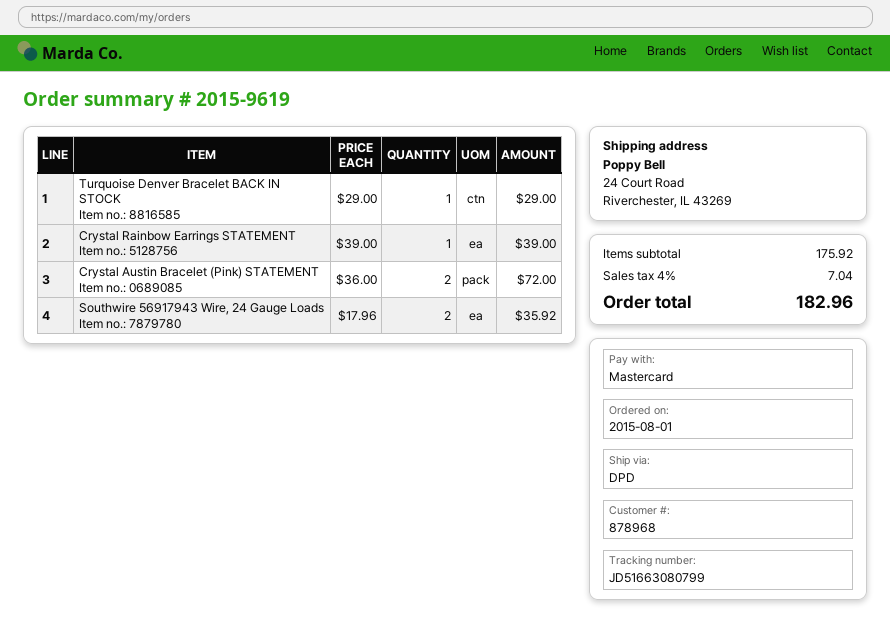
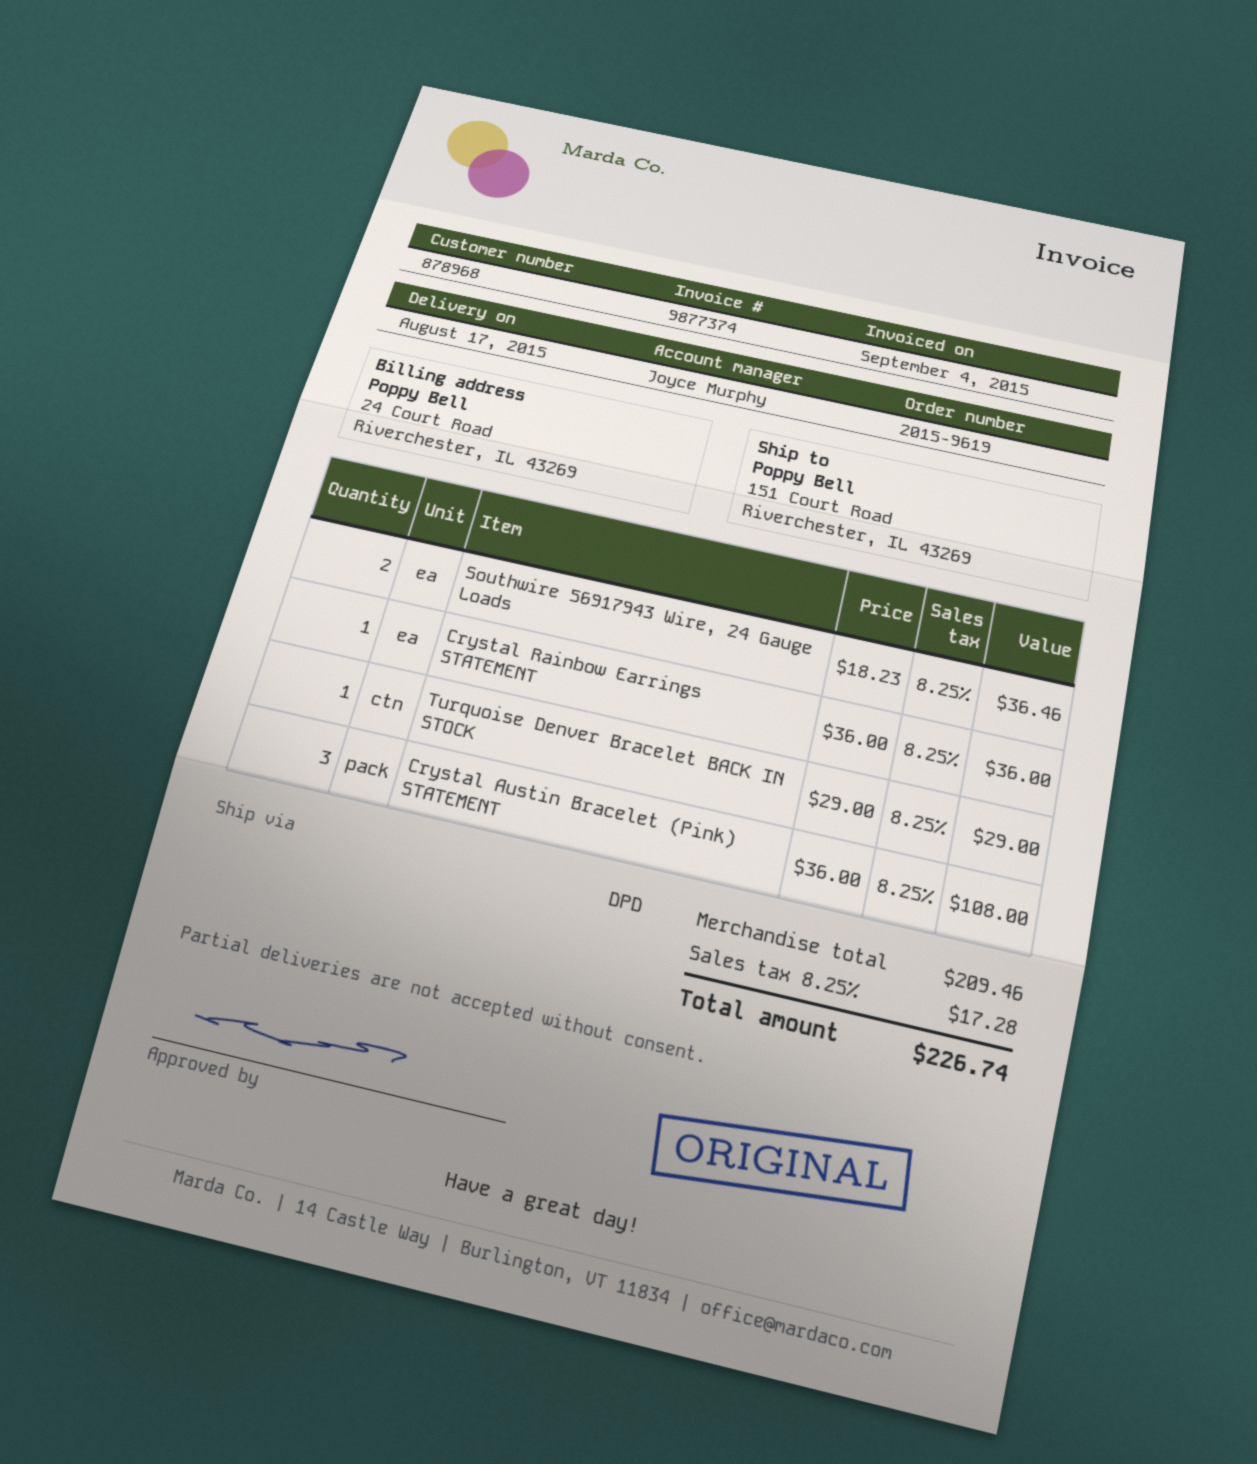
ship to: 24 Court Road, Riverchester, IL 43269 -> 151 Court Road, Riverchester, IL 43269
Crystal Rainbow Earrings STATEMENT: 1 x 39.00 = 39.00 -> 1 x 36.00 = 36.00
Crystal Austin Bracelet (Pink) STATEMENT: 2 x 36.00 = 72.00 -> 3 x 36.00 = 108.00
Southwire 56917943 Wire, 24 Gauge Loads: 2 x 17.96 = 35.92 -> 2 x 18.23 = 36.46
subtotal: 175.92 -> 209.46
tax: 4% = 7.04 -> 8.25% = 17.28
total: 182.96 -> 226.74

